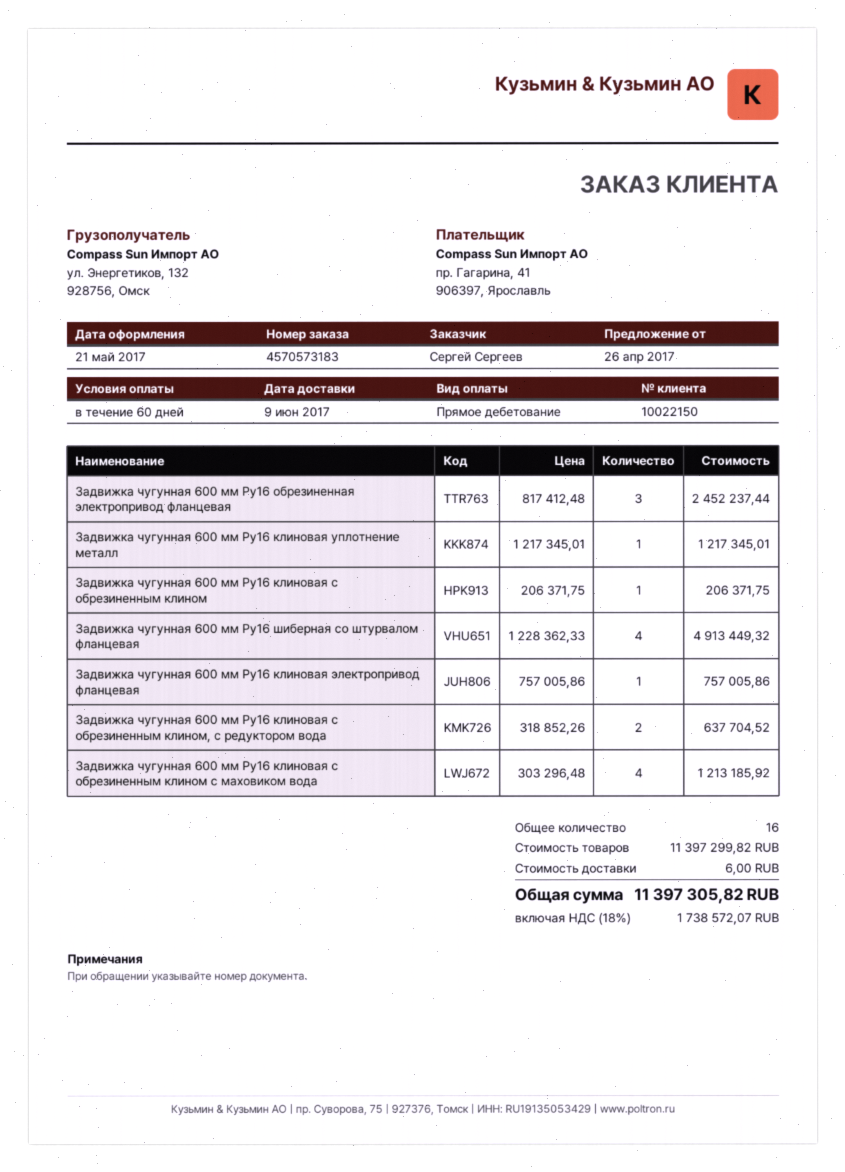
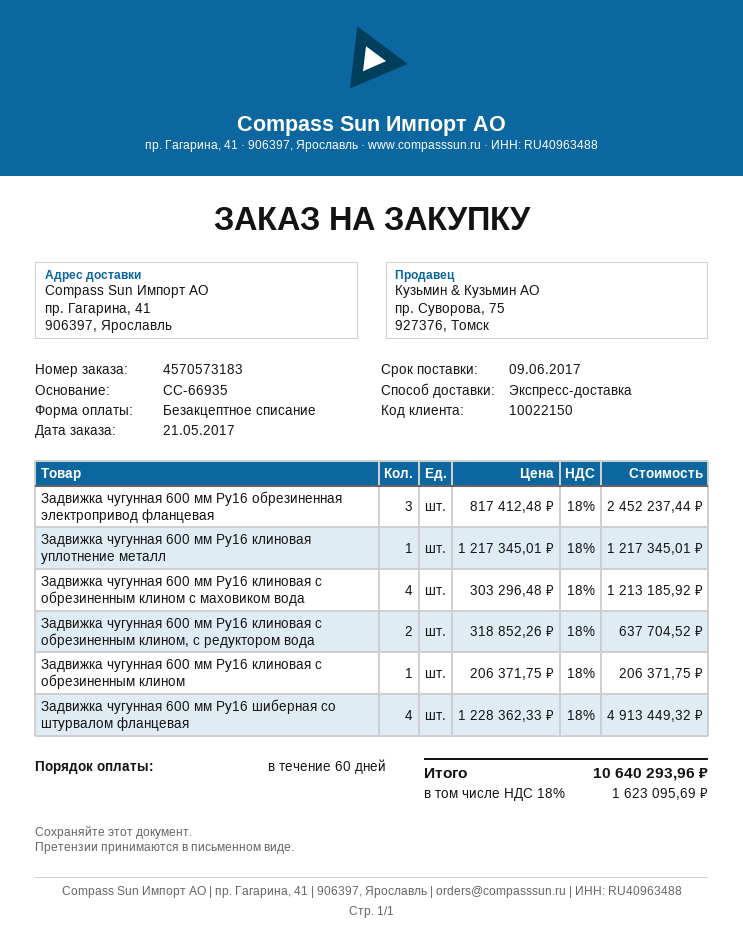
ship to: ул. Энергетиков, 132, 928756, Омск -> пр. Гагарина, 41, 906397, Ярославль
Задвижка чугунная 600 мм Ру16 клиновая электропривод фланцевая: 1 x 757005.86 = 757005.86 -> none
shipping: 6.00 -> none
tax: 18% = 1738572.07 -> 18% = 1623095.69
total: 11397305.82 -> 10640293.96

